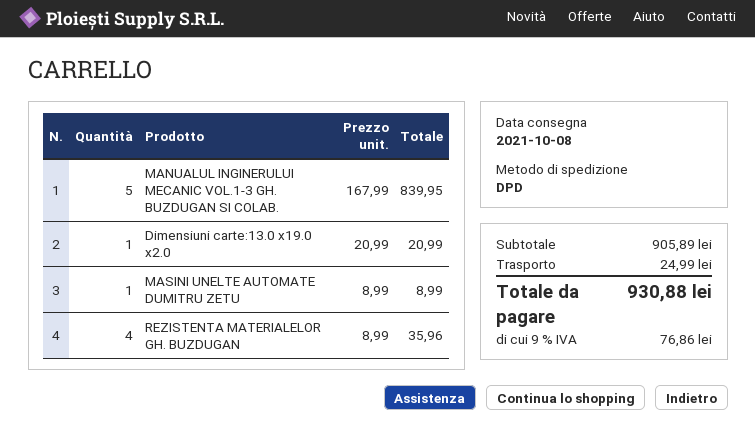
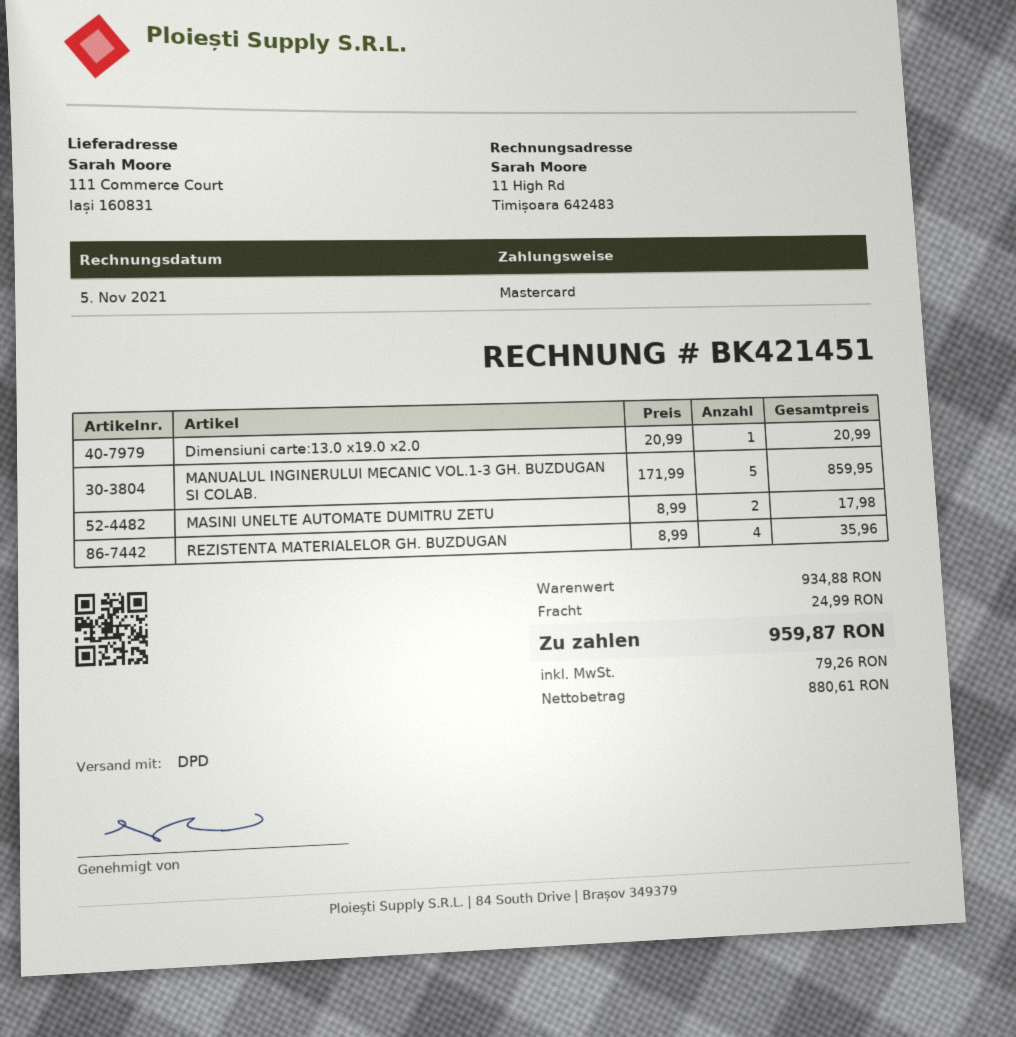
MANUALUL INGINERULUI MECANIC VOL.1-3 GH. BUZDUGAN SI COLAB.: 5 x 167.99 = 839.95 -> 5 x 171.99 = 859.95
MASINI UNELTE AUTOMATE DUMITRU ZETU: 1 x 8.99 = 8.99 -> 2 x 8.99 = 17.98
subtotal: 905.89 -> 934.88
tax: 76.86 -> 79.26
total: 930.88 -> 959.87

